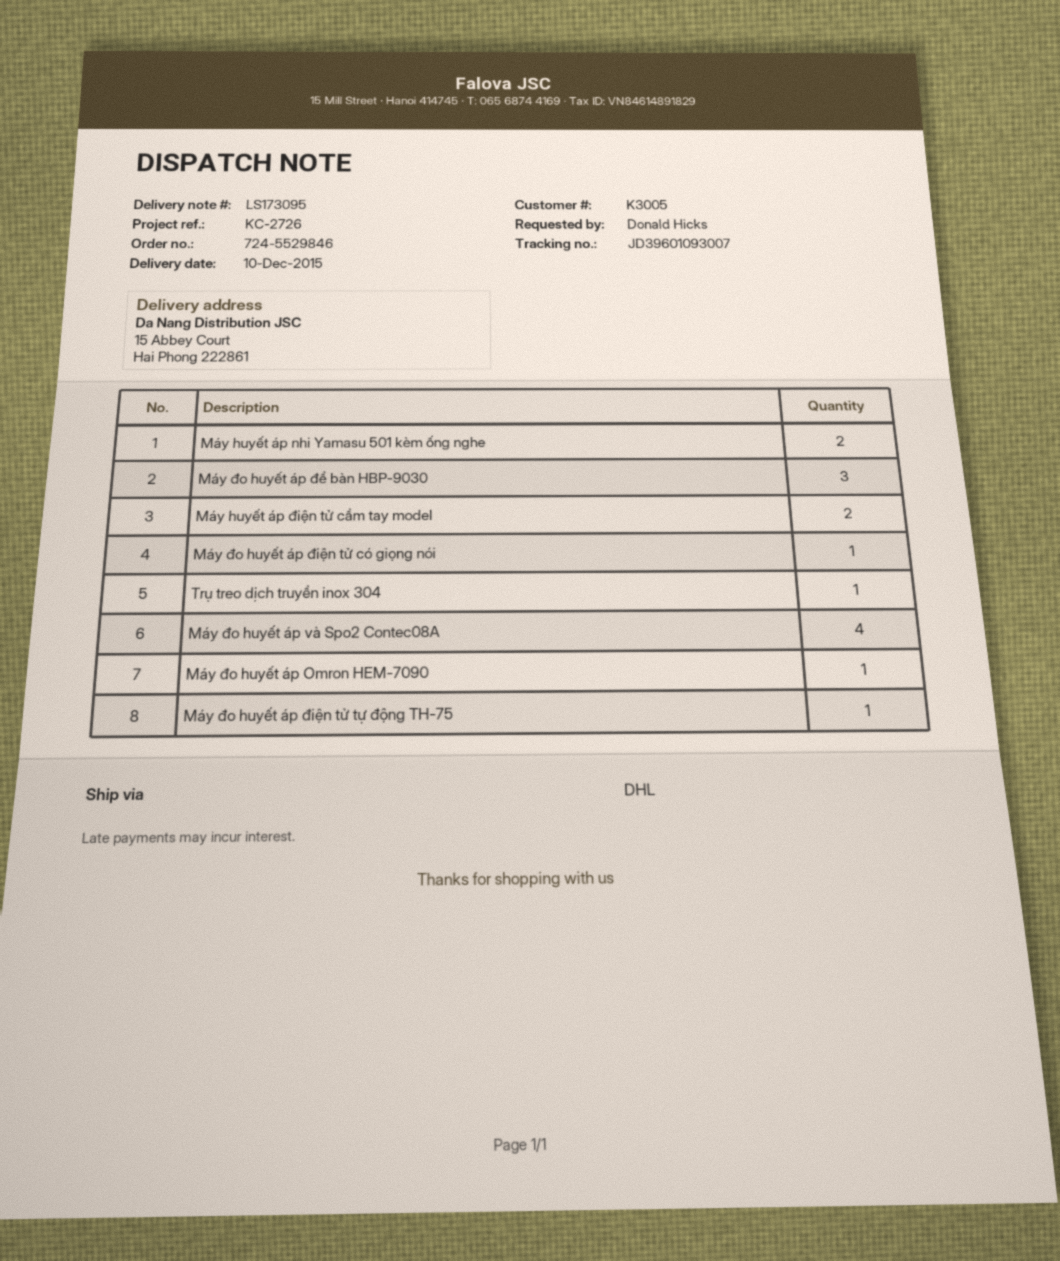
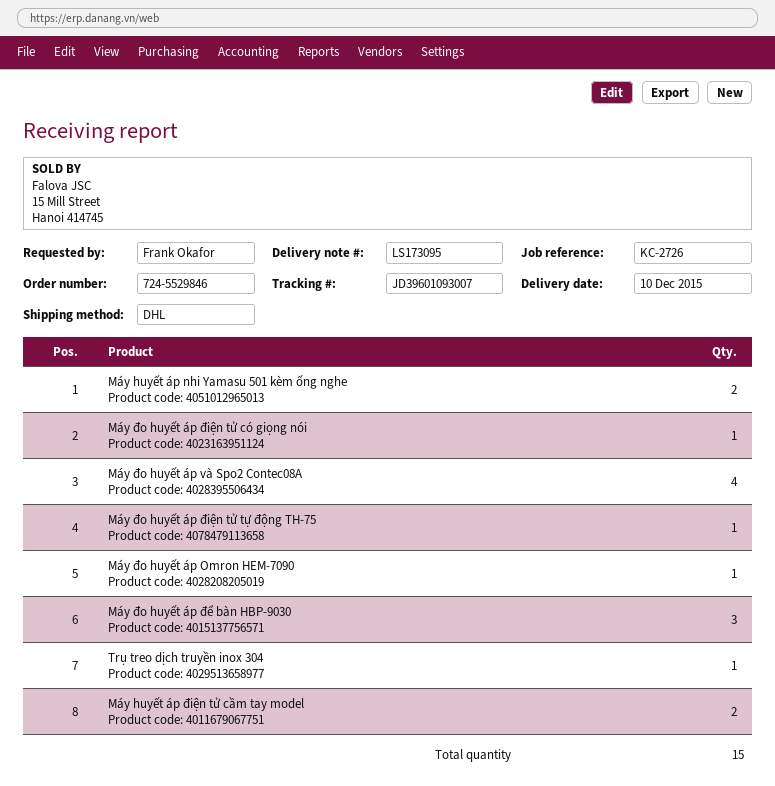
ordered by: Donald Hicks -> Frank Okafor

